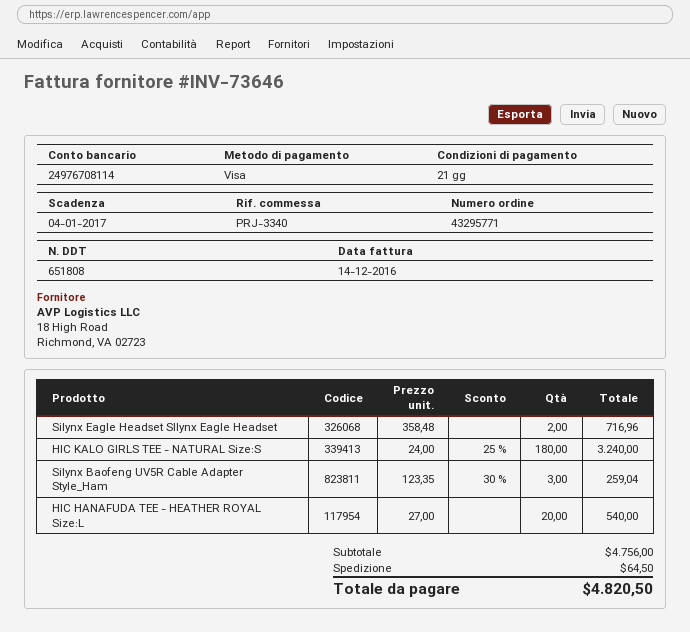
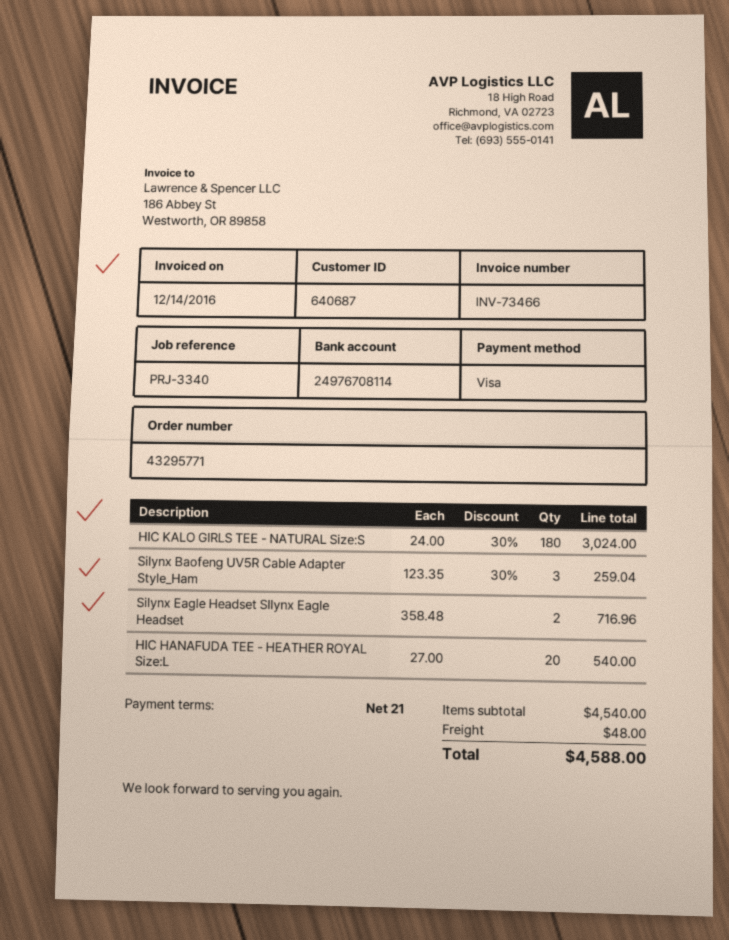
invoice number: INV-73646 -> INV-73466
HIC KALO GIRLS TEE - NATURAL Size:S: 180 x 24.00 - 25% = 3240.00 -> 180 x 24.00 - 30% = 3024.00
subtotal: 4756.00 -> 4540.00
shipping: 64.50 -> 48.00
total: 4820.50 -> 4588.00

